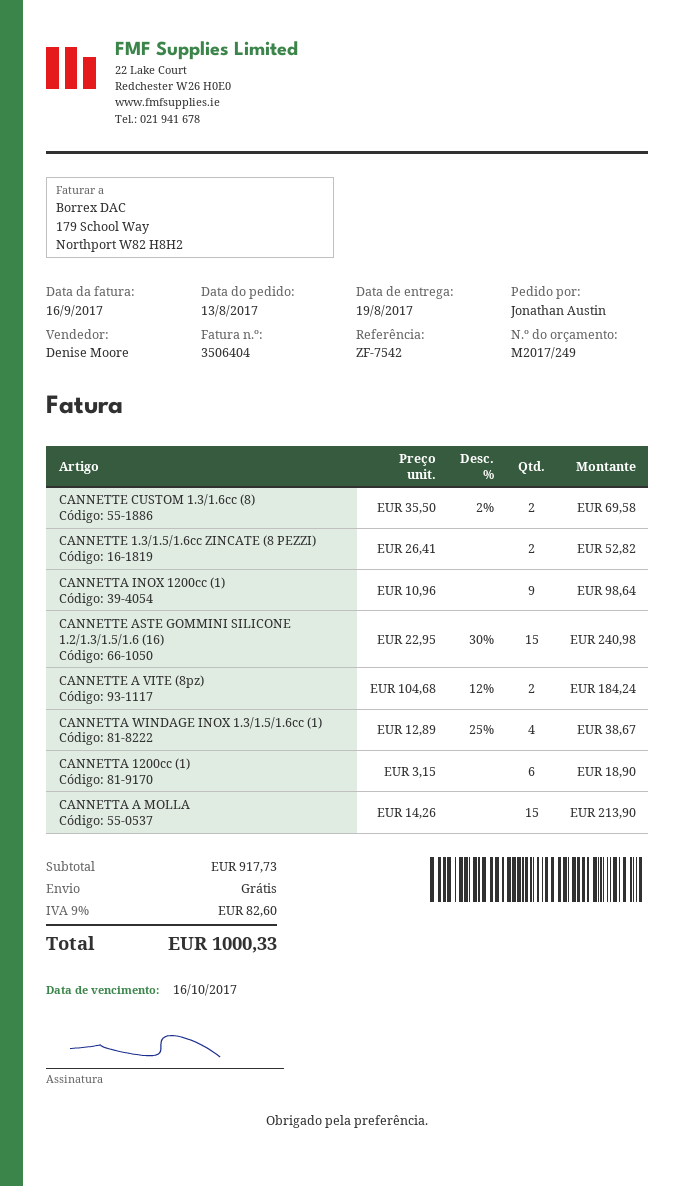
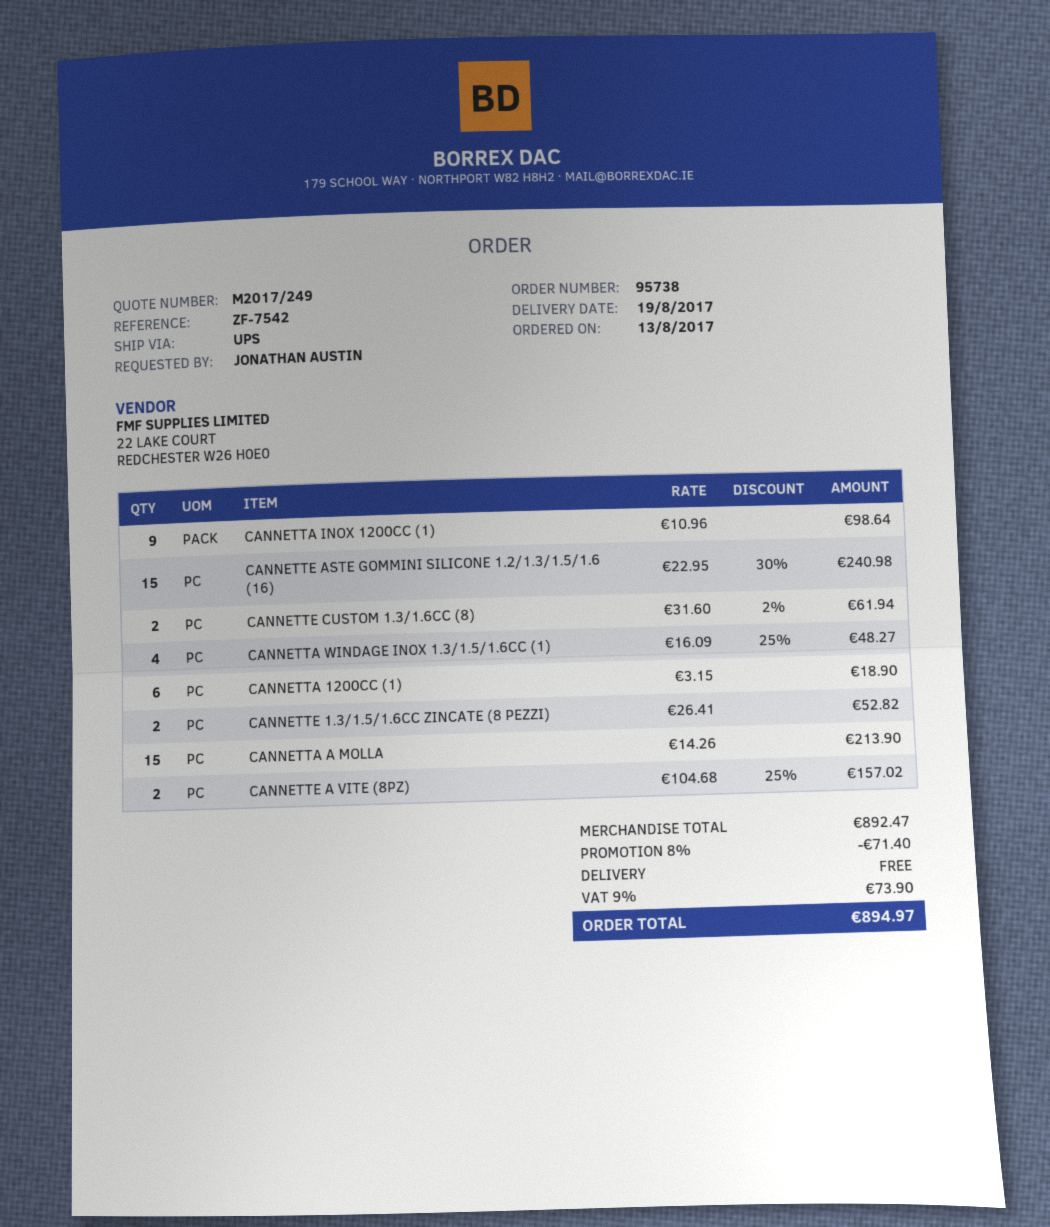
CANNETTE CUSTOM 1.3/1.6cc (8): 2 x 35.50 - 2% = 69.58 -> 2 x 31.60 - 2% = 61.94
CANNETTE A VITE (8pz): 2 x 104.68 - 12% = 184.24 -> 2 x 104.68 - 25% = 157.02
CANNETTA WINDAGE INOX 1.3/1.5/1.6cc (1): 4 x 12.89 - 25% = 38.67 -> 4 x 16.09 - 25% = 48.27
subtotal: 917.73 -> 892.47
discount: none -> 8% = 71.40
tax: 9% = 82.60 -> 9% = 73.90
total: 1000.33 -> 894.97

